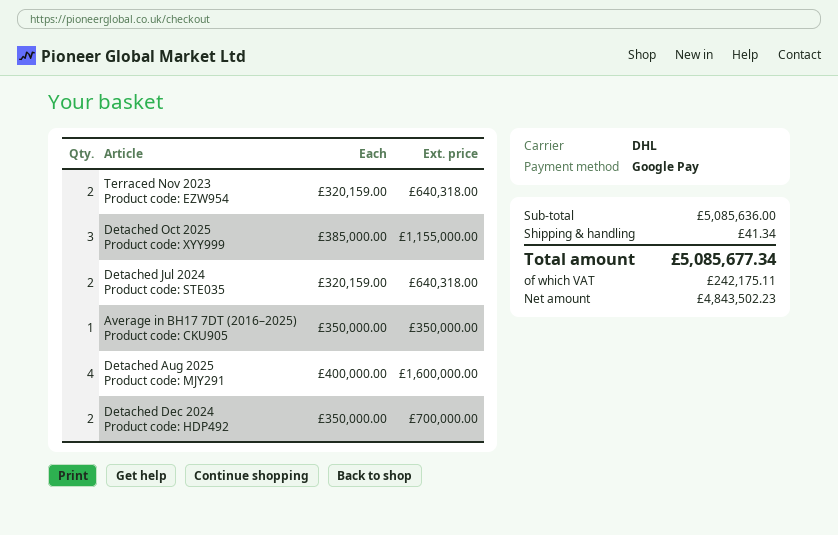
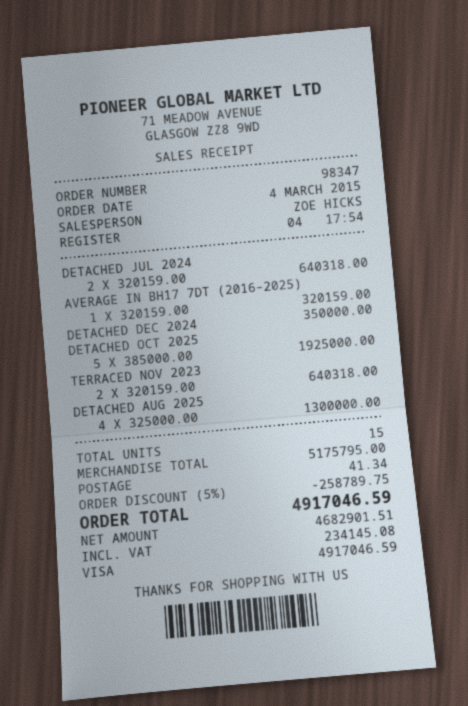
payment method: Google Pay -> Visa
Detached Oct 2025: 3 x 385000.00 = 1155000.00 -> 5 x 385000.00 = 1925000.00
Average in BH17 7DT (2016–2025): 1 x 350000.00 = 350000.00 -> 1 x 320159.00 = 320159.00
Detached Aug 2025: 4 x 400000.00 = 1600000.00 -> 4 x 325000.00 = 1300000.00
Detached Dec 2024: 2 x 350000.00 = 700000.00 -> 1 x 350000.00 = 350000.00
subtotal: 5085636.00 -> 5175795.00
discount: none -> 5% = 258789.75
net: 4843502.23 -> 4682901.51
tax: 242175.11 -> 234145.08
total: 5085677.34 -> 4917046.59

